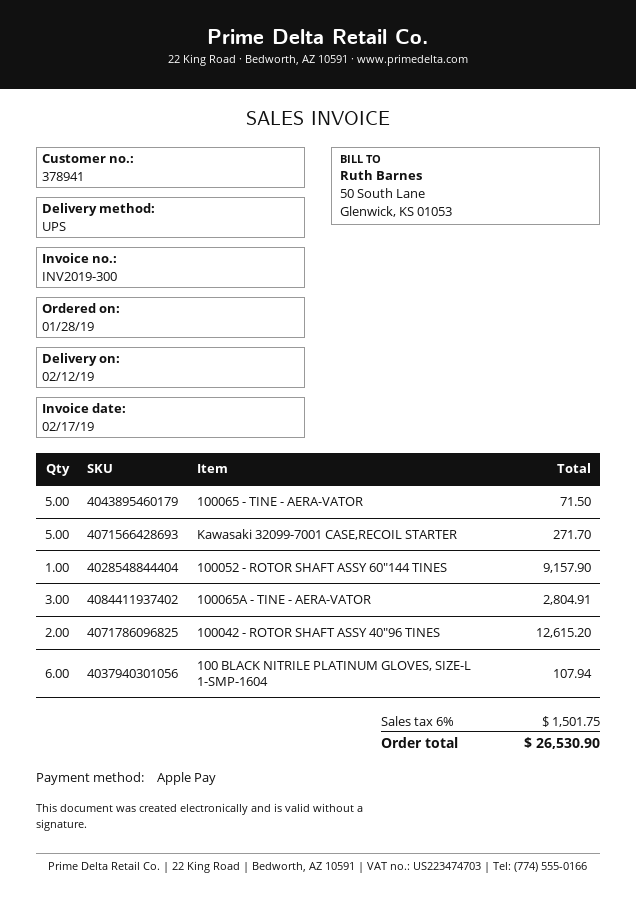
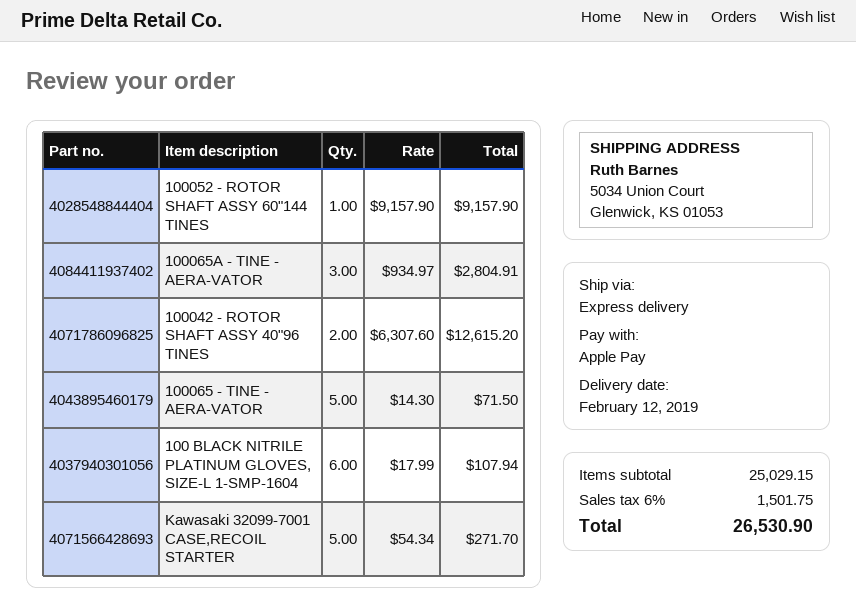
shipping method: UPS -> express

